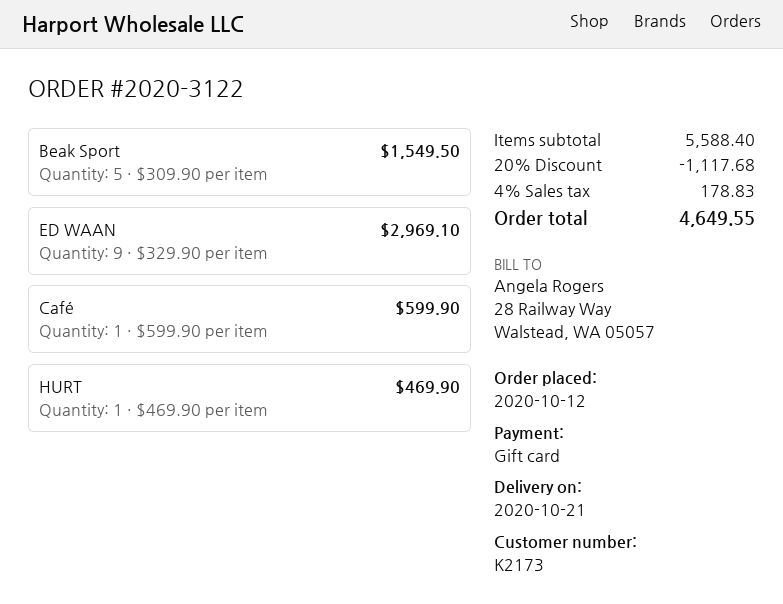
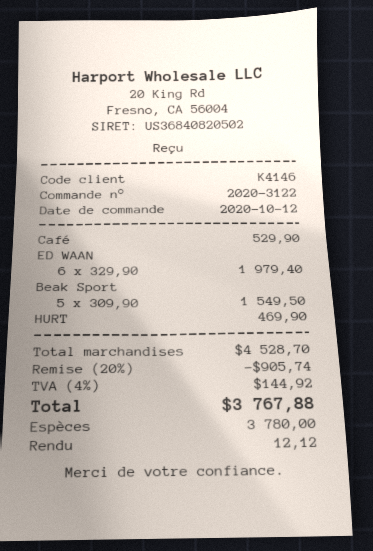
customer number: K2173 -> K4146
payment method: gift card -> cash
ED WAAN: 9 x 329.90 = 2969.10 -> 6 x 329.90 = 1979.40
Café: 1 x 599.90 = 599.90 -> 1 x 529.90 = 529.90
subtotal: 5588.40 -> 4528.70
discount: 20% = 1117.68 -> 20% = 905.74
tax: 4% = 178.83 -> 4% = 144.92
total: 4649.55 -> 3767.88

